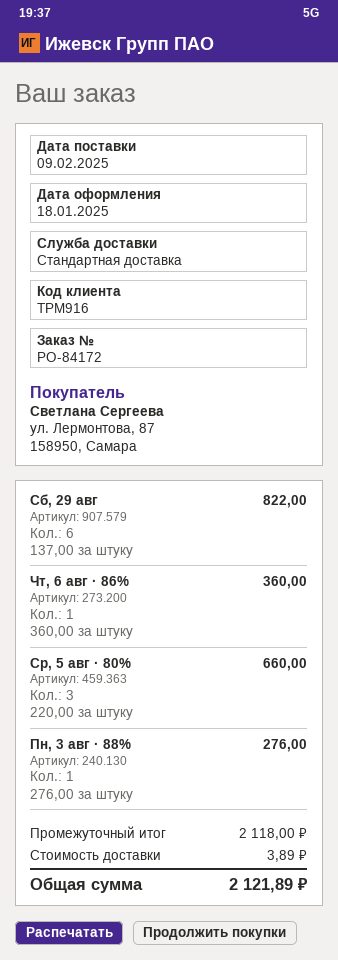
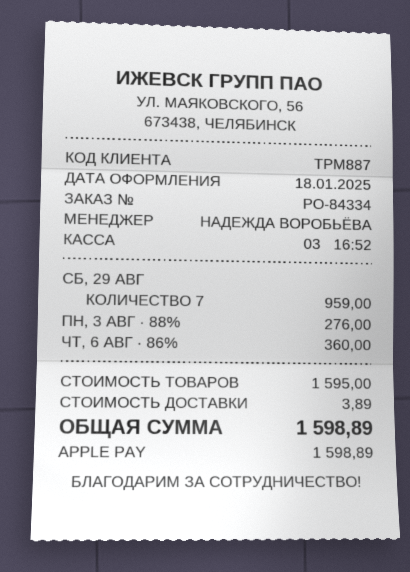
order number: PO-84172 -> PO-84334
customer number: TPM916 -> TPM887
Сб, 29 авг: 6 for 822.00 -> 7 for 959.00
Ср, 5 авг · 80%: 3 for 660.00 -> none
subtotal: 2118.00 -> 1595.00
total: 2121.89 -> 1598.89

